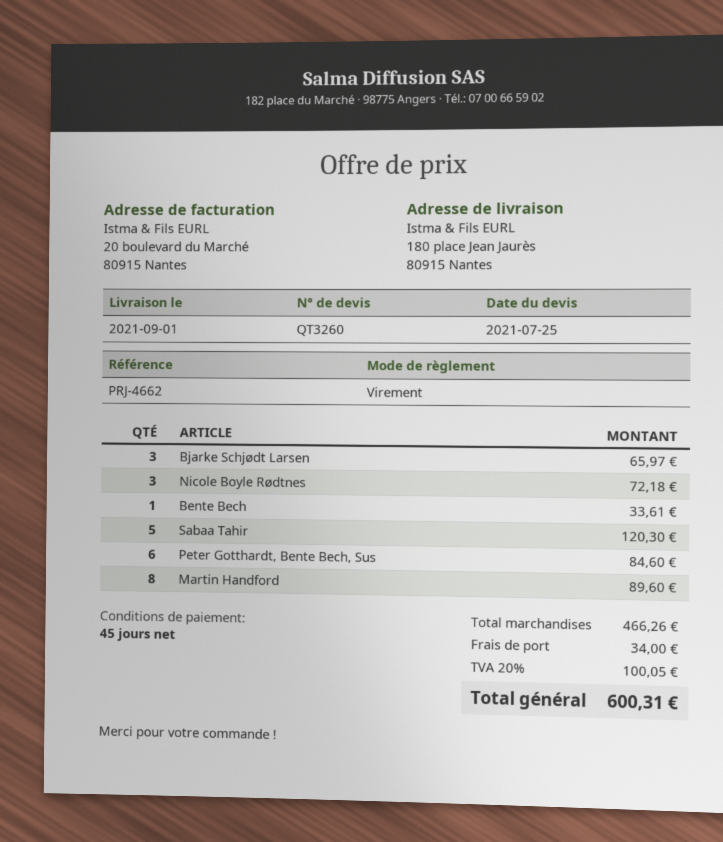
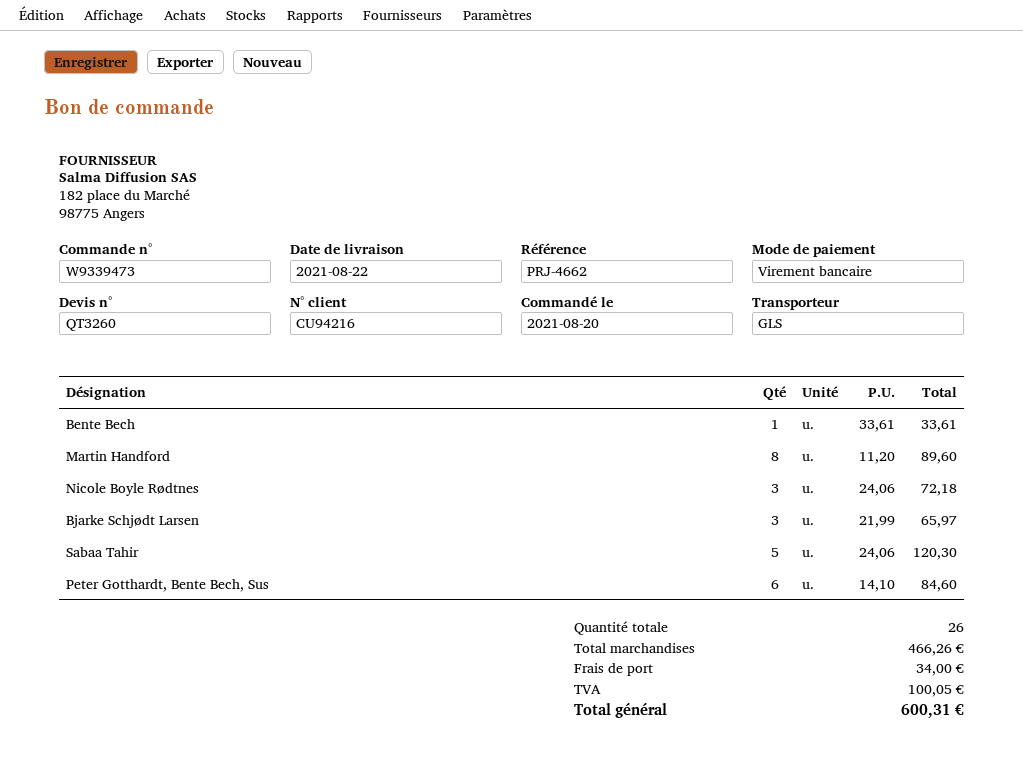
delivery date: 2021-09-01 -> 2021-08-22

